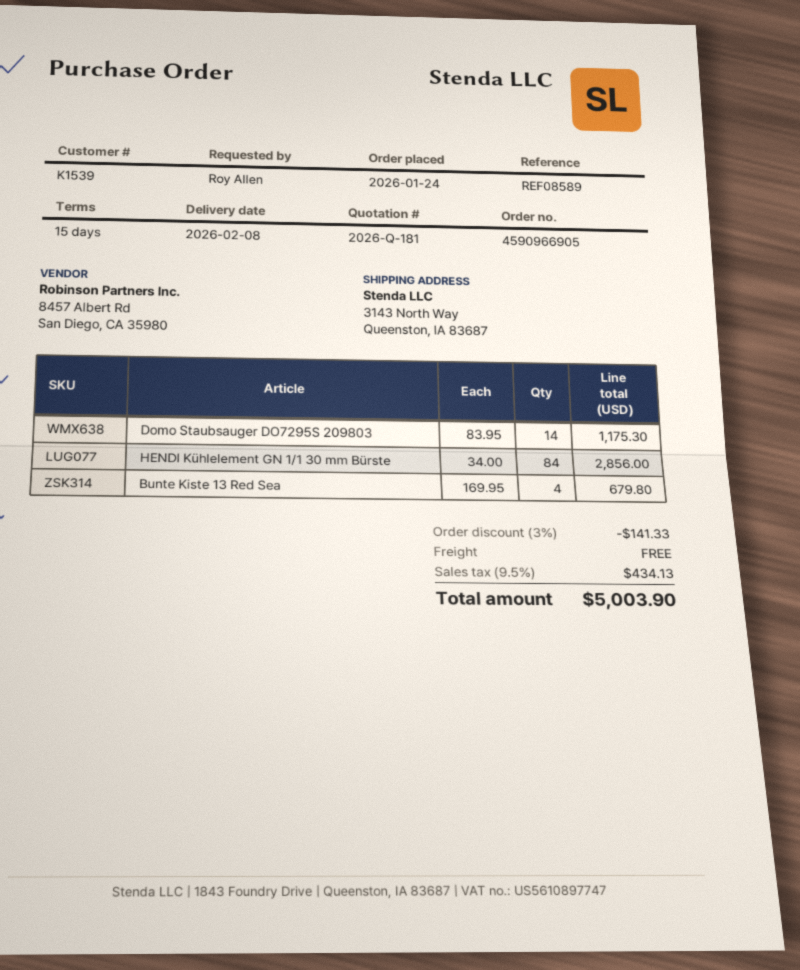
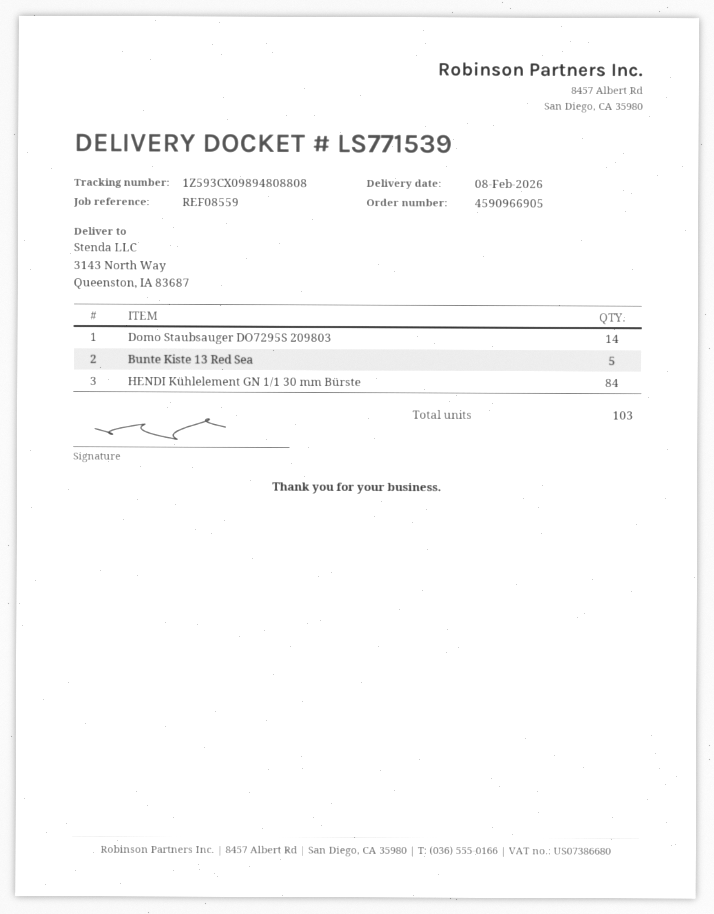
reference: REF08589 -> REF08559
Bunte Kiste 13 Red Sea: 4 -> 5

